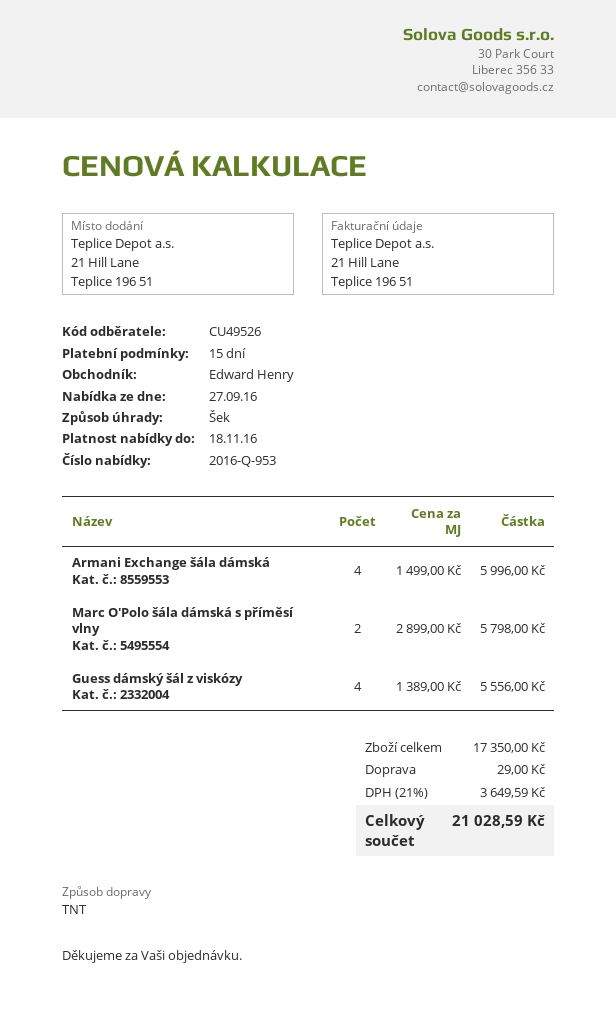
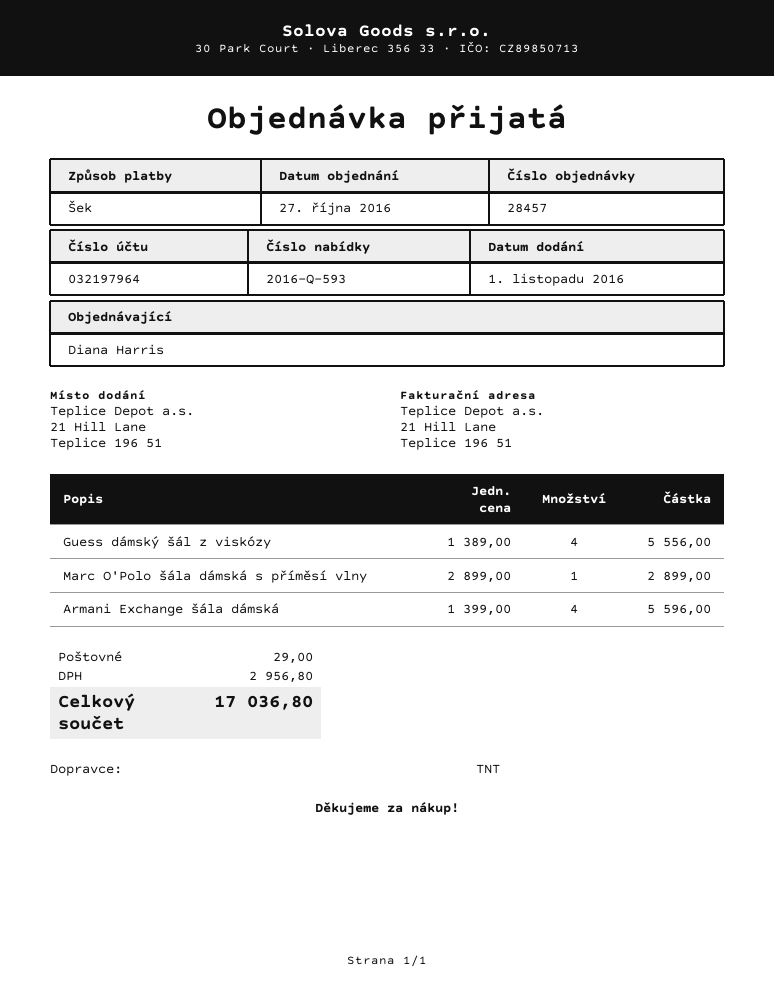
quote number: 2016-Q-953 -> 2016-Q-593
Armani Exchange šála dámská: 4 x 1499.00 = 5996.00 -> 4 x 1399.00 = 5596.00
Marc O'Polo šála dámská s příměsí vlny: 2 x 2899.00 = 5798.00 -> 1 x 2899.00 = 2899.00
tax: 3649.59 -> 2956.80
total: 21028.59 -> 17036.80

